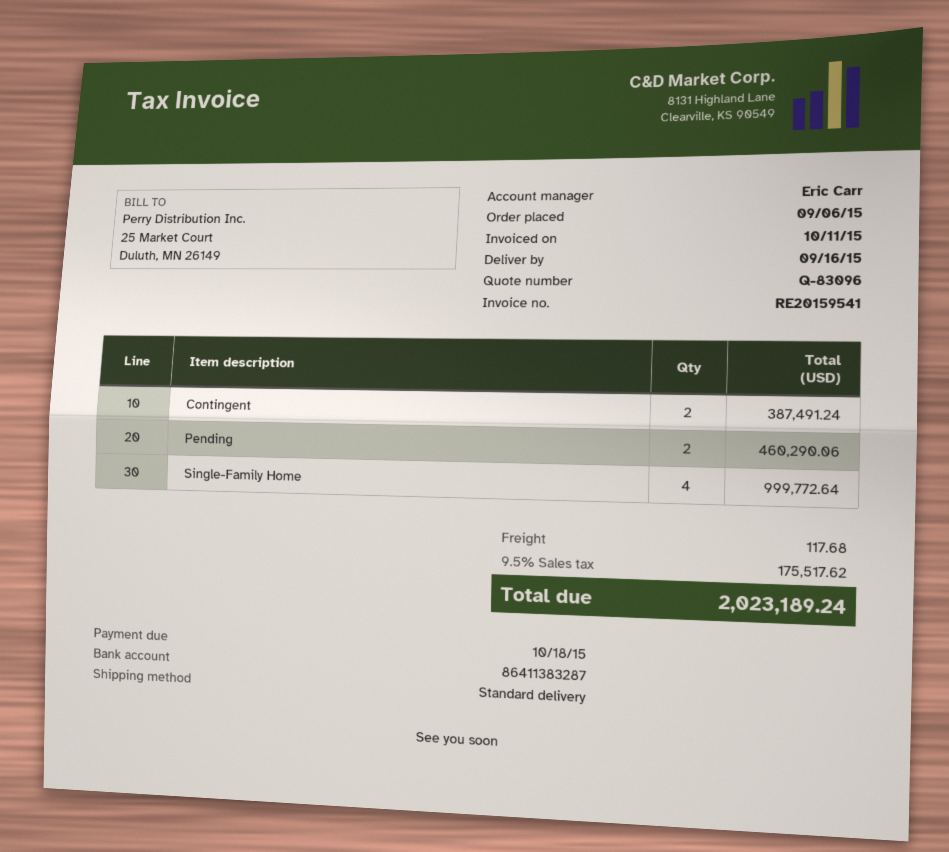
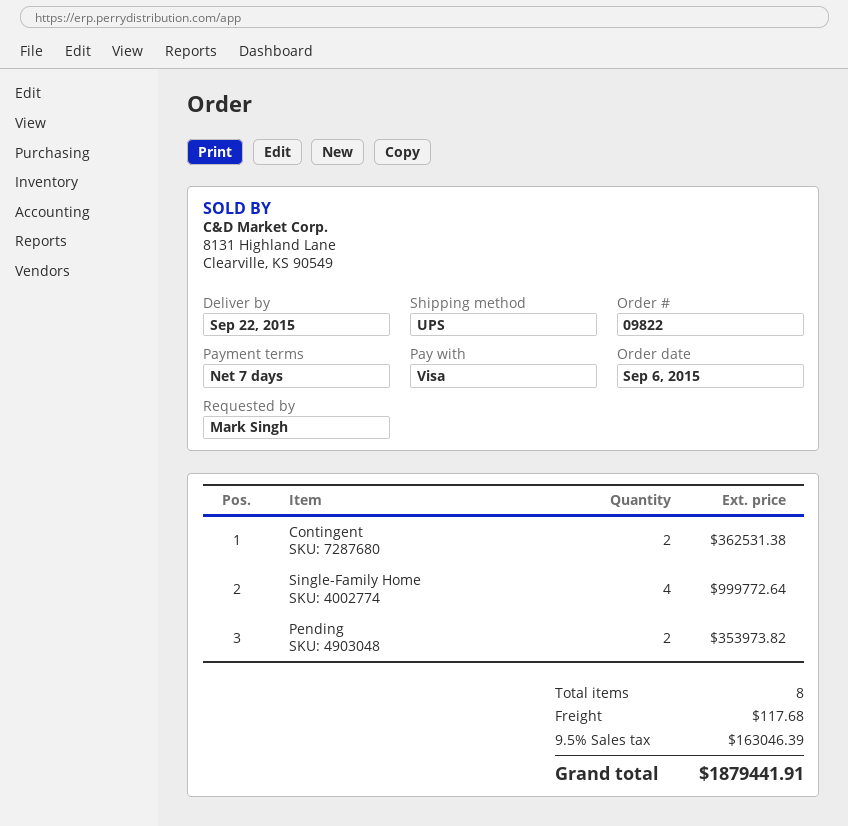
delivery date: 2015-09-16 -> 2015-09-22
shipping method: standard -> UPS
Contingent: 2 for 387491.24 -> 2 for 362531.38
Pending: 2 for 460290.06 -> 2 for 353973.82
tax: 9.5% = 175517.62 -> 9.5% = 163046.39
total: 2023189.24 -> 1879441.91

